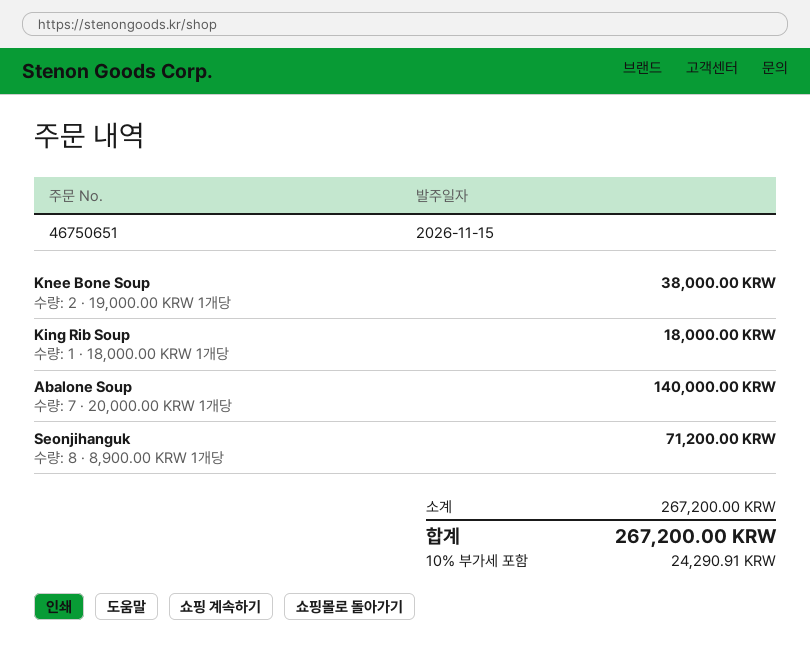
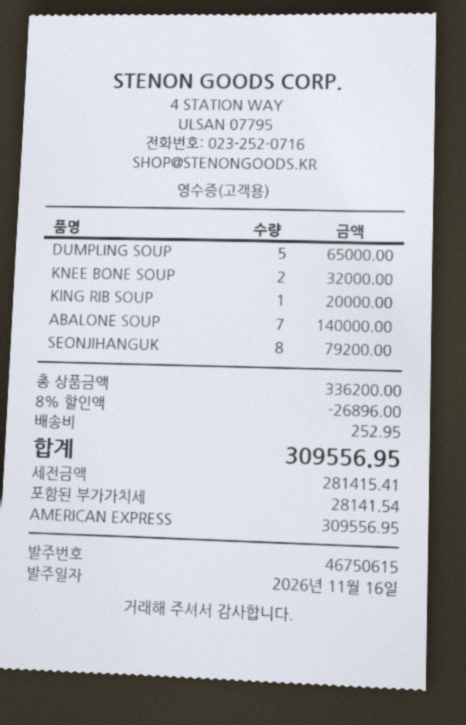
order number: 46750651 -> 46750615
order date: 2026-11-15 -> 2026-11-16
Knee Bone Soup: 2 for 38000.00 -> 2 for 32000.00
King Rib Soup: 1 for 18000.00 -> 1 for 20000.00
Seonjihanguk: 8 for 71200.00 -> 8 for 79200.00
DUMPLING SOUP: none -> 5 for 65000.00
subtotal: 267200.00 -> 336200.00
discount: none -> 8% = 26896.00
shipping: none -> 252.95
tax: 24290.91 -> 28141.54
total: 267200.00 -> 309556.95

